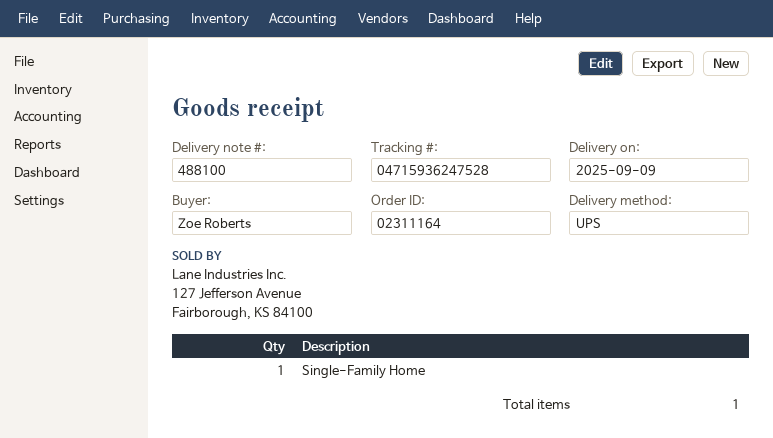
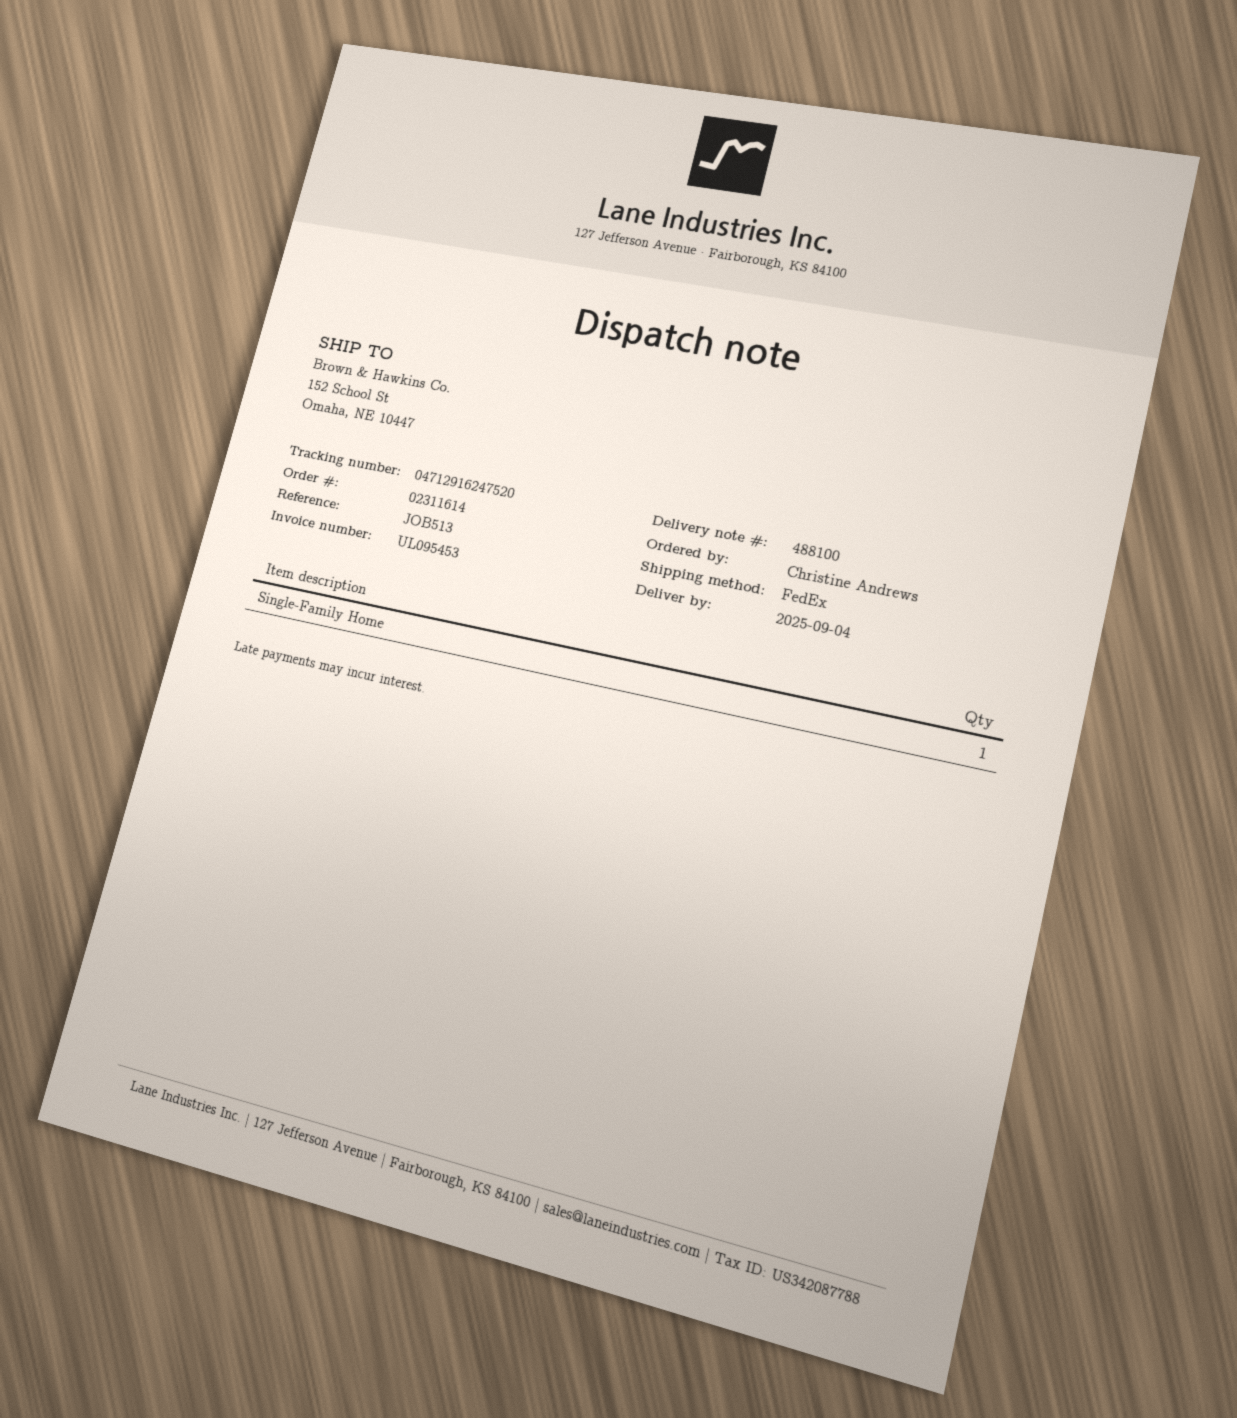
order number: 02311164 -> 02311614
delivery date: 2025-09-09 -> 2025-09-04
ordered by: Zoe Roberts -> Christine Andrews
shipping method: UPS -> FedEx
tracking number: 04715936247528 -> 04712916247520

